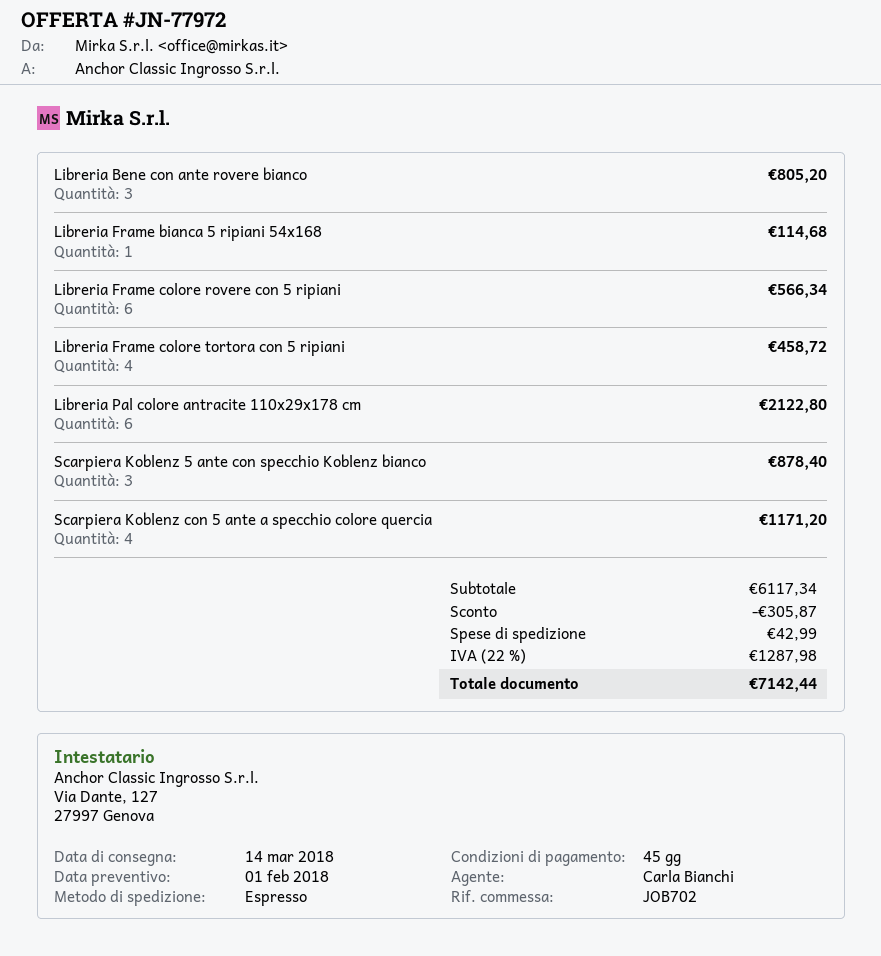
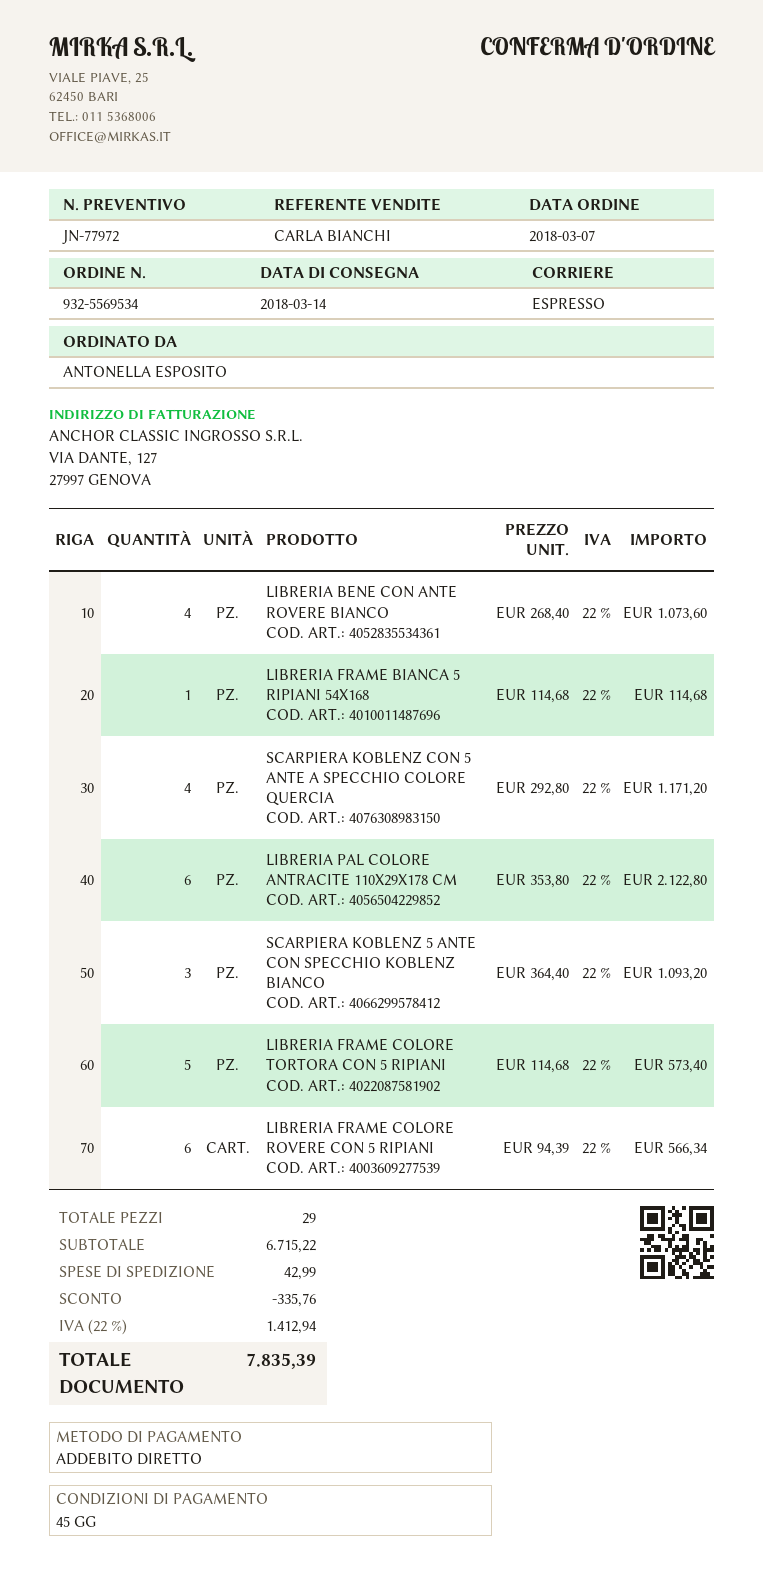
Libreria Bene con ante rovere bianco: 3 for 805.20 -> 4 for 1073.60
Libreria Frame colore tortora con 5 ripiani: 4 for 458.72 -> 5 for 573.40
Scarpiera Koblenz 5 ante con specchio Koblenz bianco: 3 for 878.40 -> 3 for 1093.20
subtotal: 6117.34 -> 6715.22
discount: 305.87 -> 335.76
tax: 22% = 1287.98 -> 22% = 1412.94
total: 7142.44 -> 7835.39

